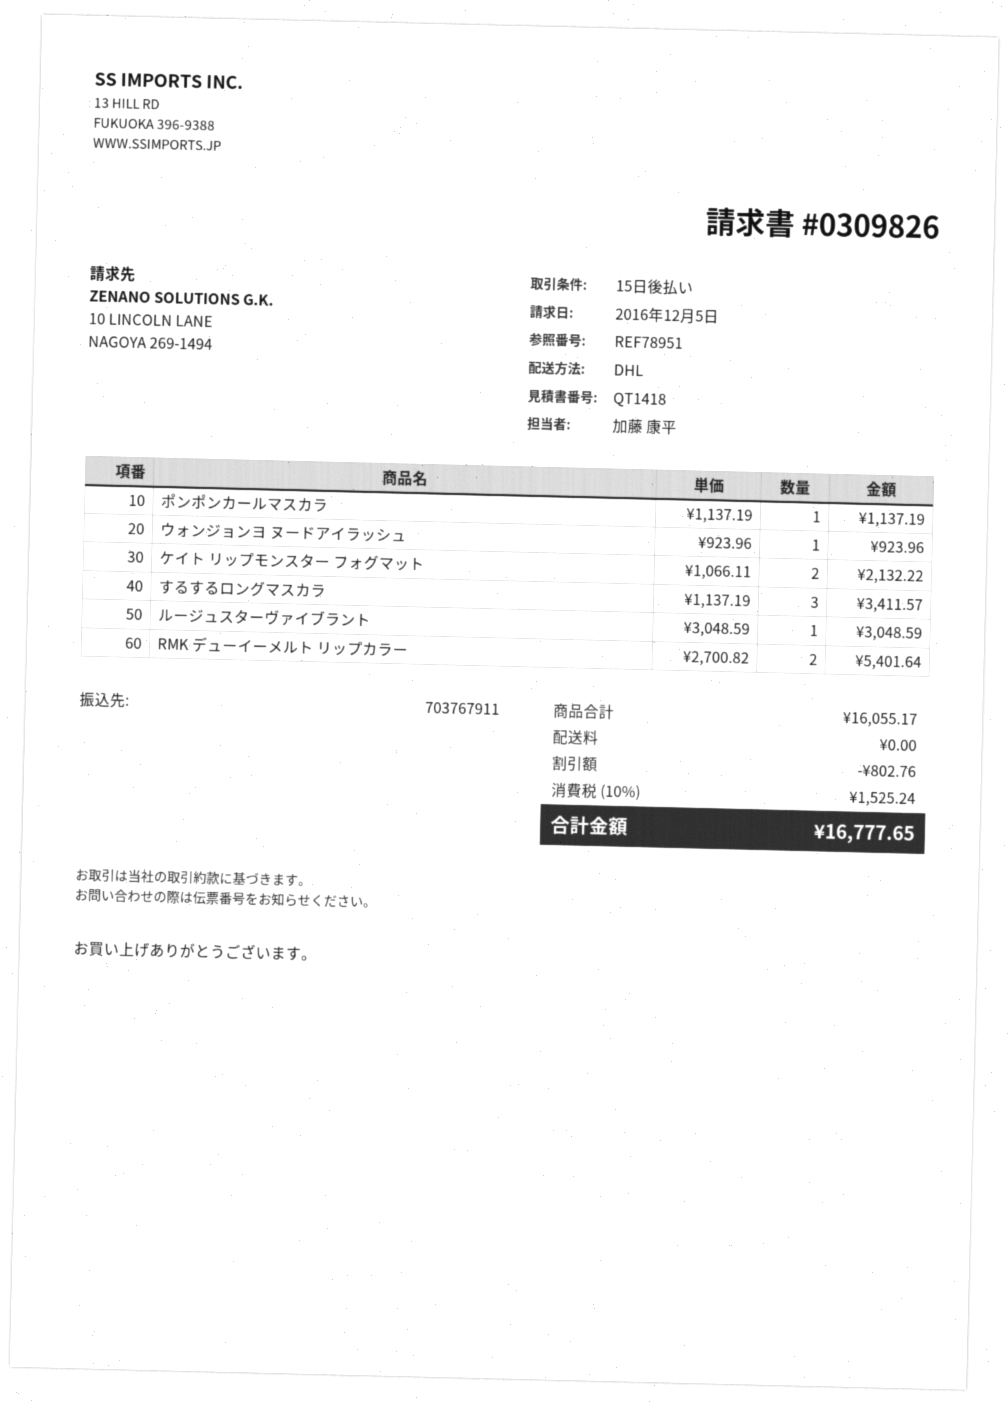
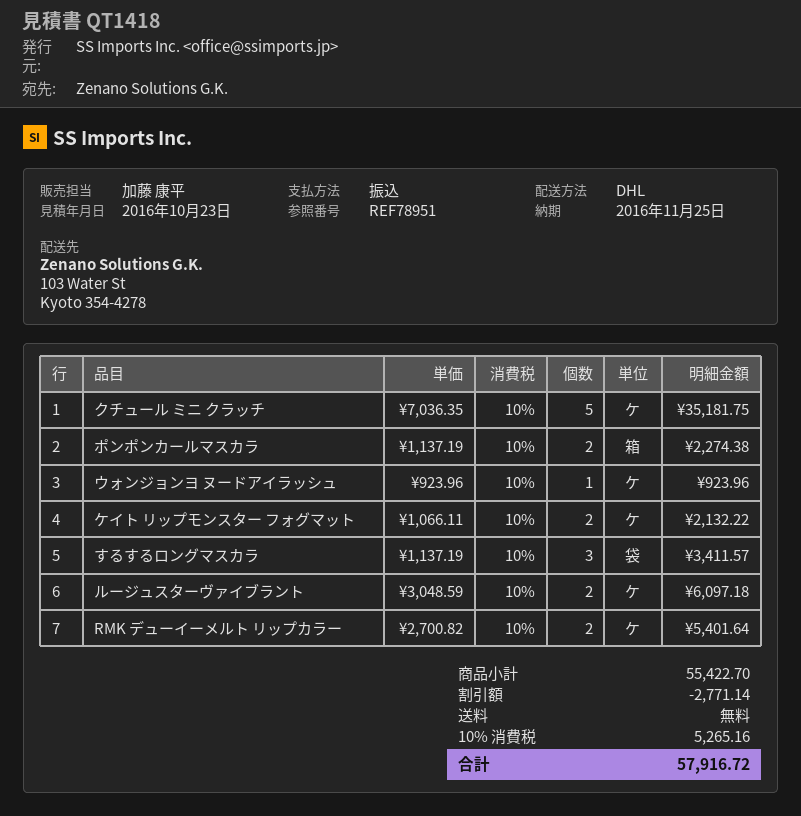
ポンポンカールマスカラ: 1 x 1137.19 = 1137.19 -> 2 x 1137.19 = 2274.38
ルージュスターヴァイブラント: 1 x 3048.59 = 3048.59 -> 2 x 3048.59 = 6097.18
クチュール ミニ クラッチ: none -> 5 x 7036.35 = 35181.75
subtotal: 16055.17 -> 55422.70
discount: 802.76 -> 2771.14
tax: 10% = 1525.24 -> 10% = 5265.16
total: 16777.65 -> 57916.72

